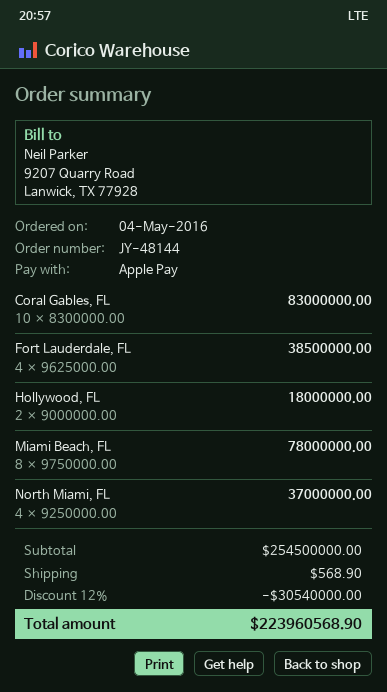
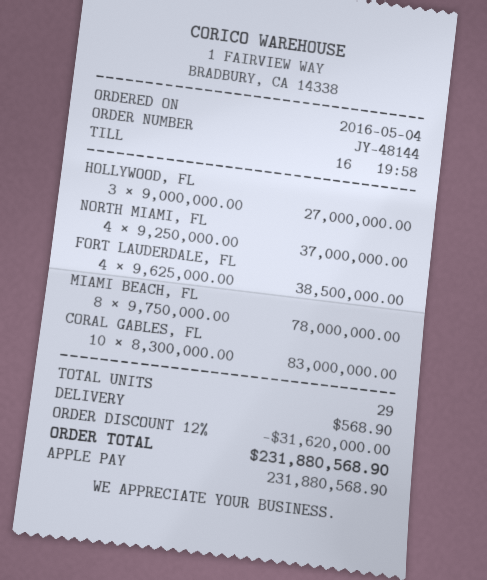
Hollywood, FL: 2 x 9000000.00 = 18000000.00 -> 3 x 9000000.00 = 27000000.00
discount: 12% = 30540000.00 -> 12% = 31620000.00
total: 223960568.90 -> 231880568.90

